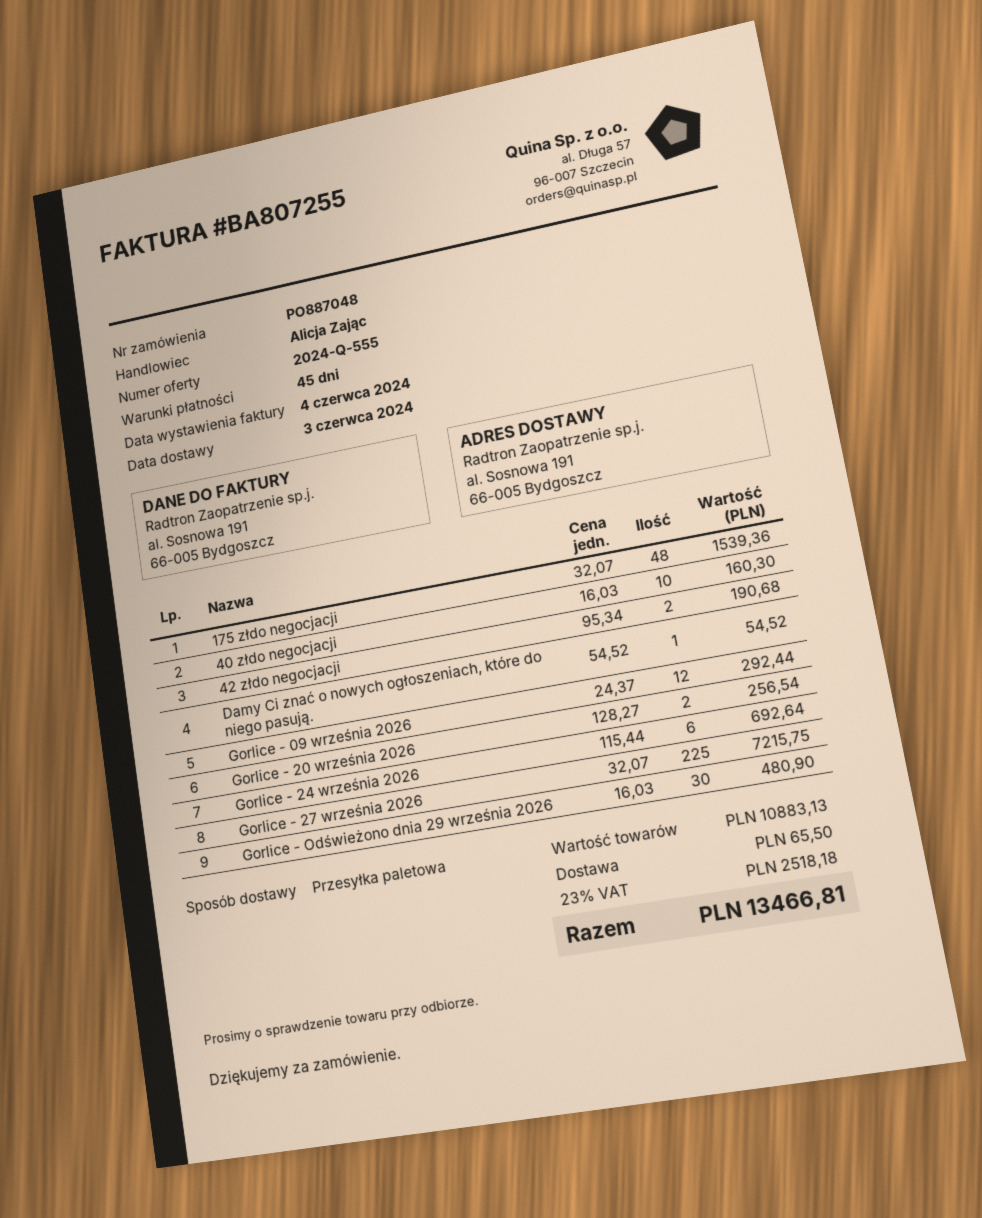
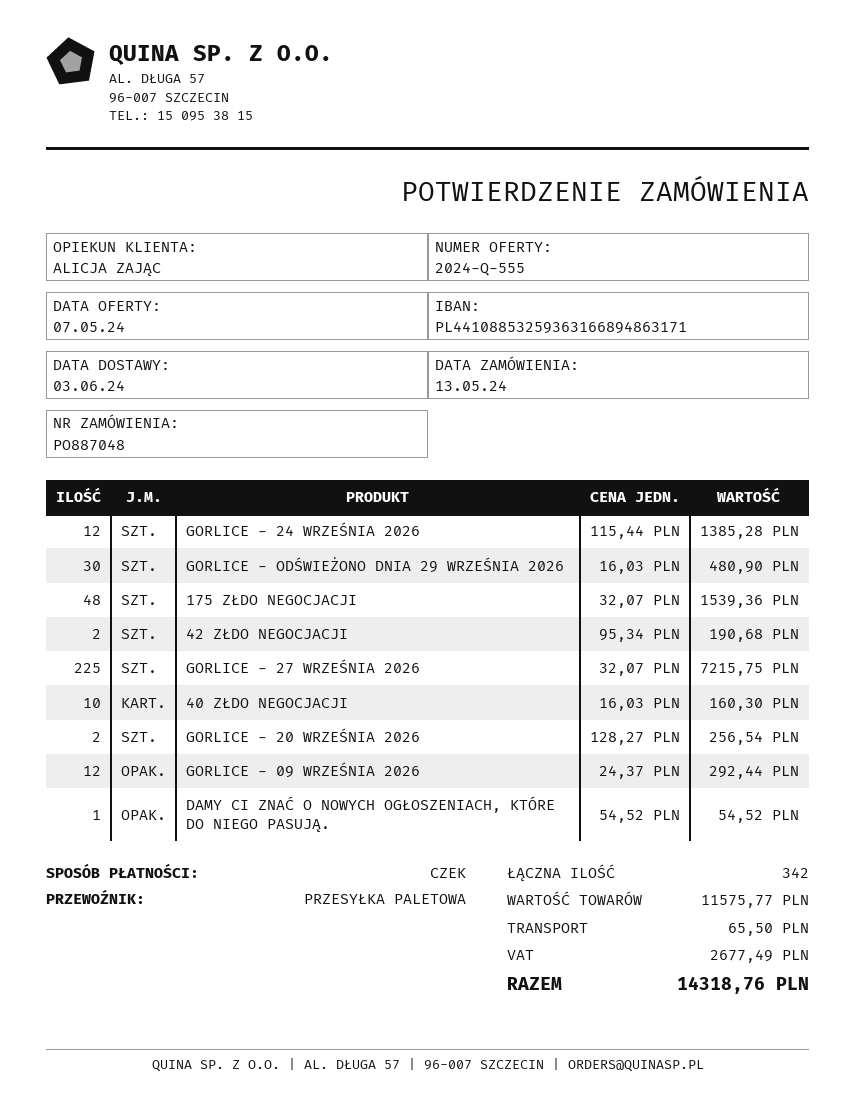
Gorlice - 24 września 2026: 6 x 115.44 = 692.64 -> 12 x 115.44 = 1385.28
subtotal: 10883.13 -> 11575.77
tax: 2518.18 -> 2677.49
total: 13466.81 -> 14318.76

